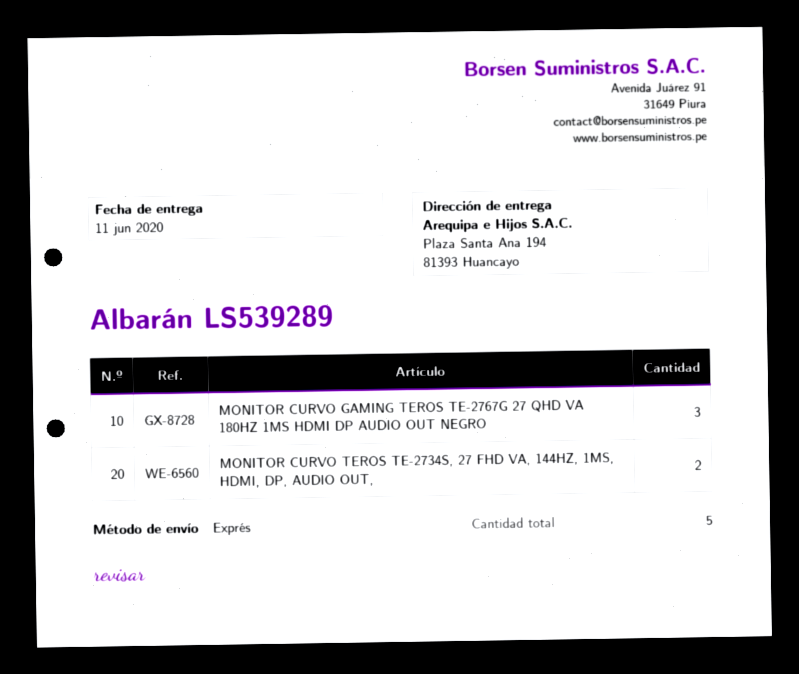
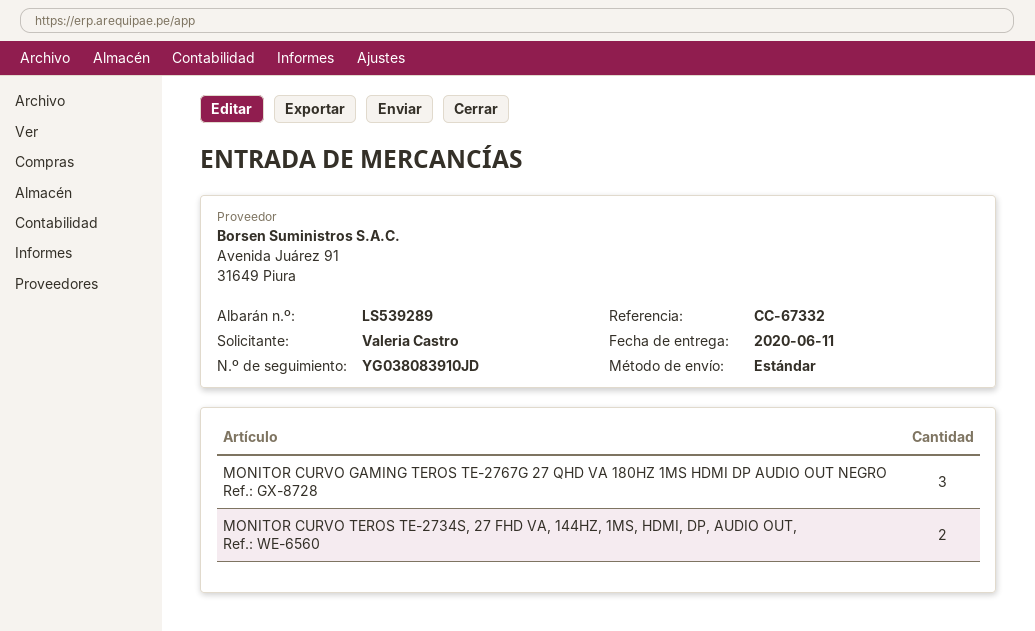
shipping method: express -> standard

